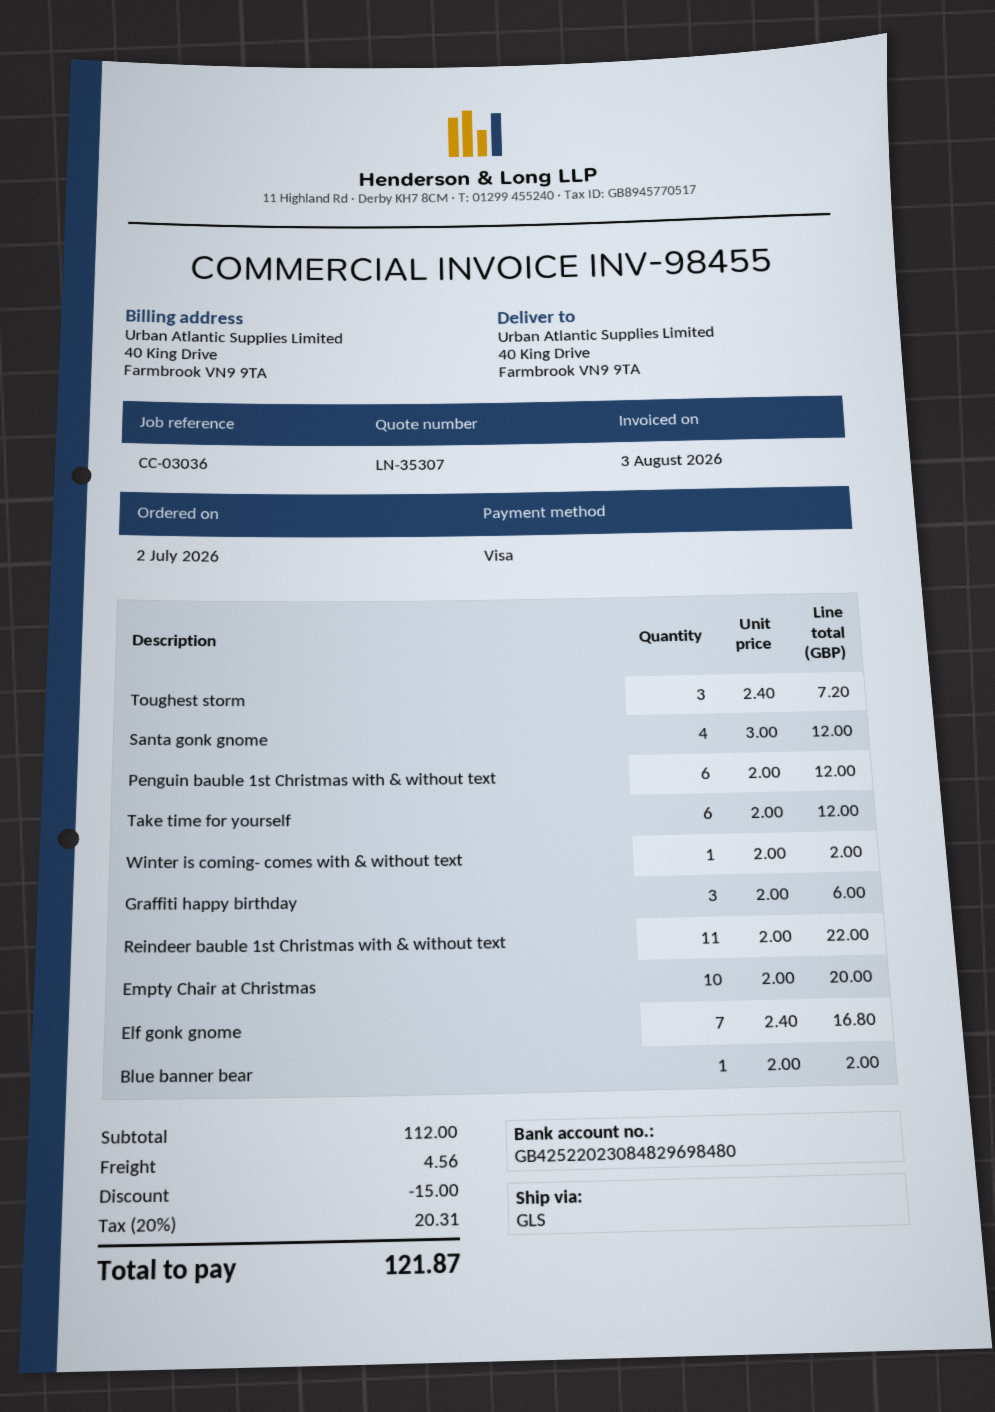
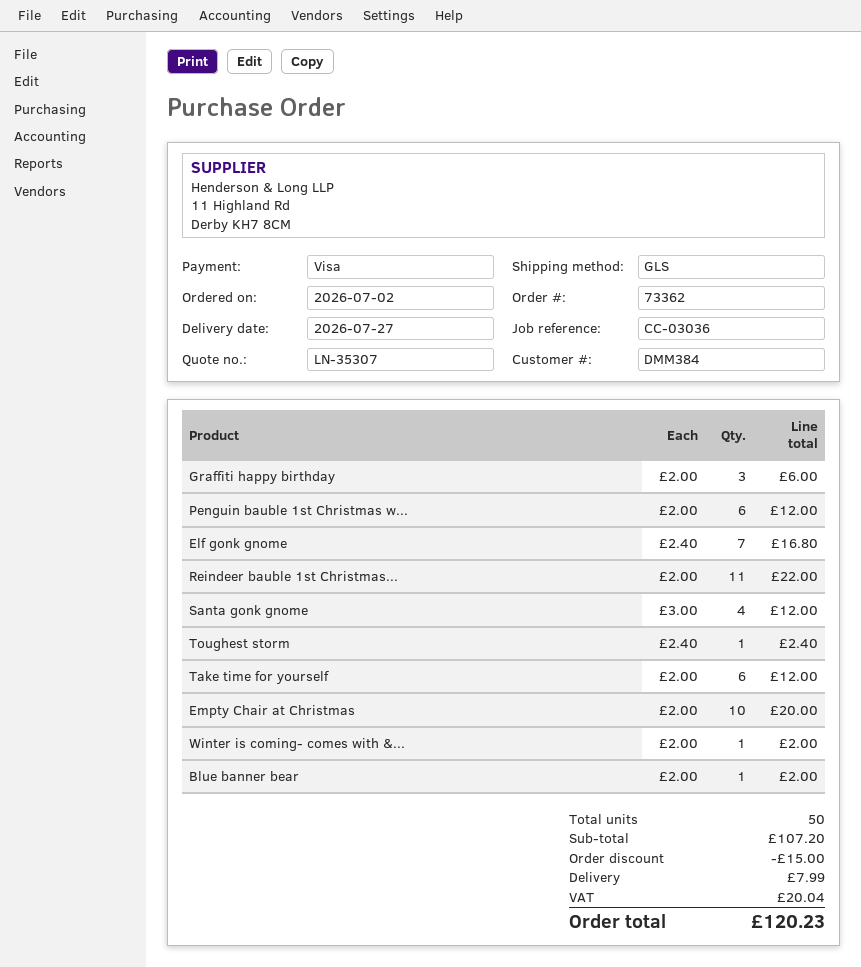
Toughest storm: 3 x 2.40 = 7.20 -> 1 x 2.40 = 2.40
subtotal: 112.00 -> 107.20
shipping: 4.56 -> 7.99
tax: 20.31 -> 20.04
total: 121.87 -> 120.23

